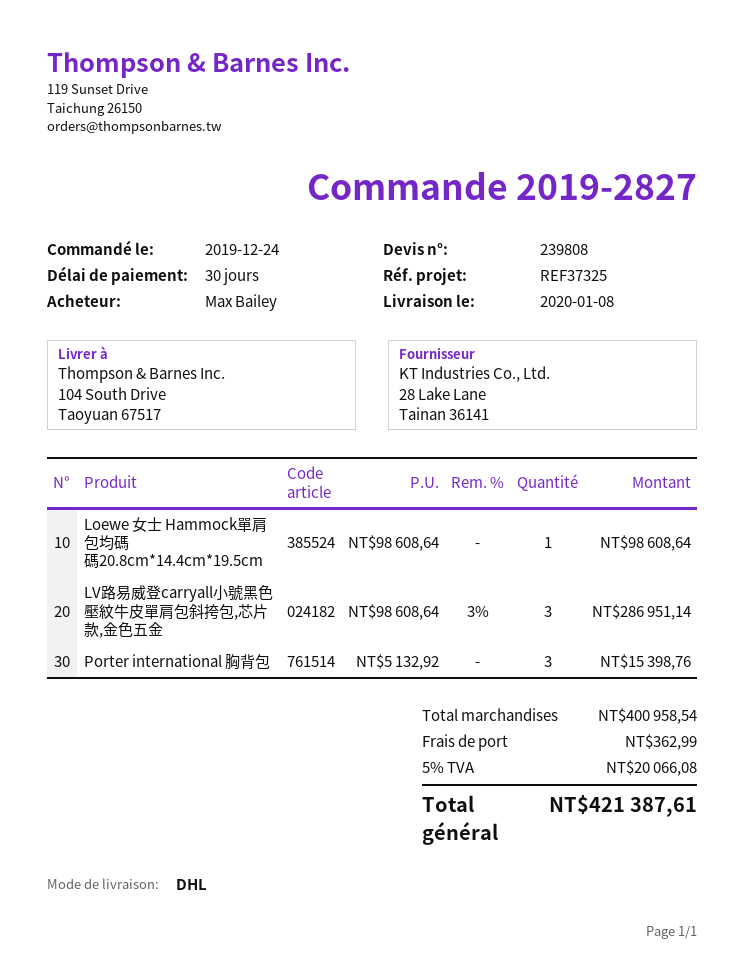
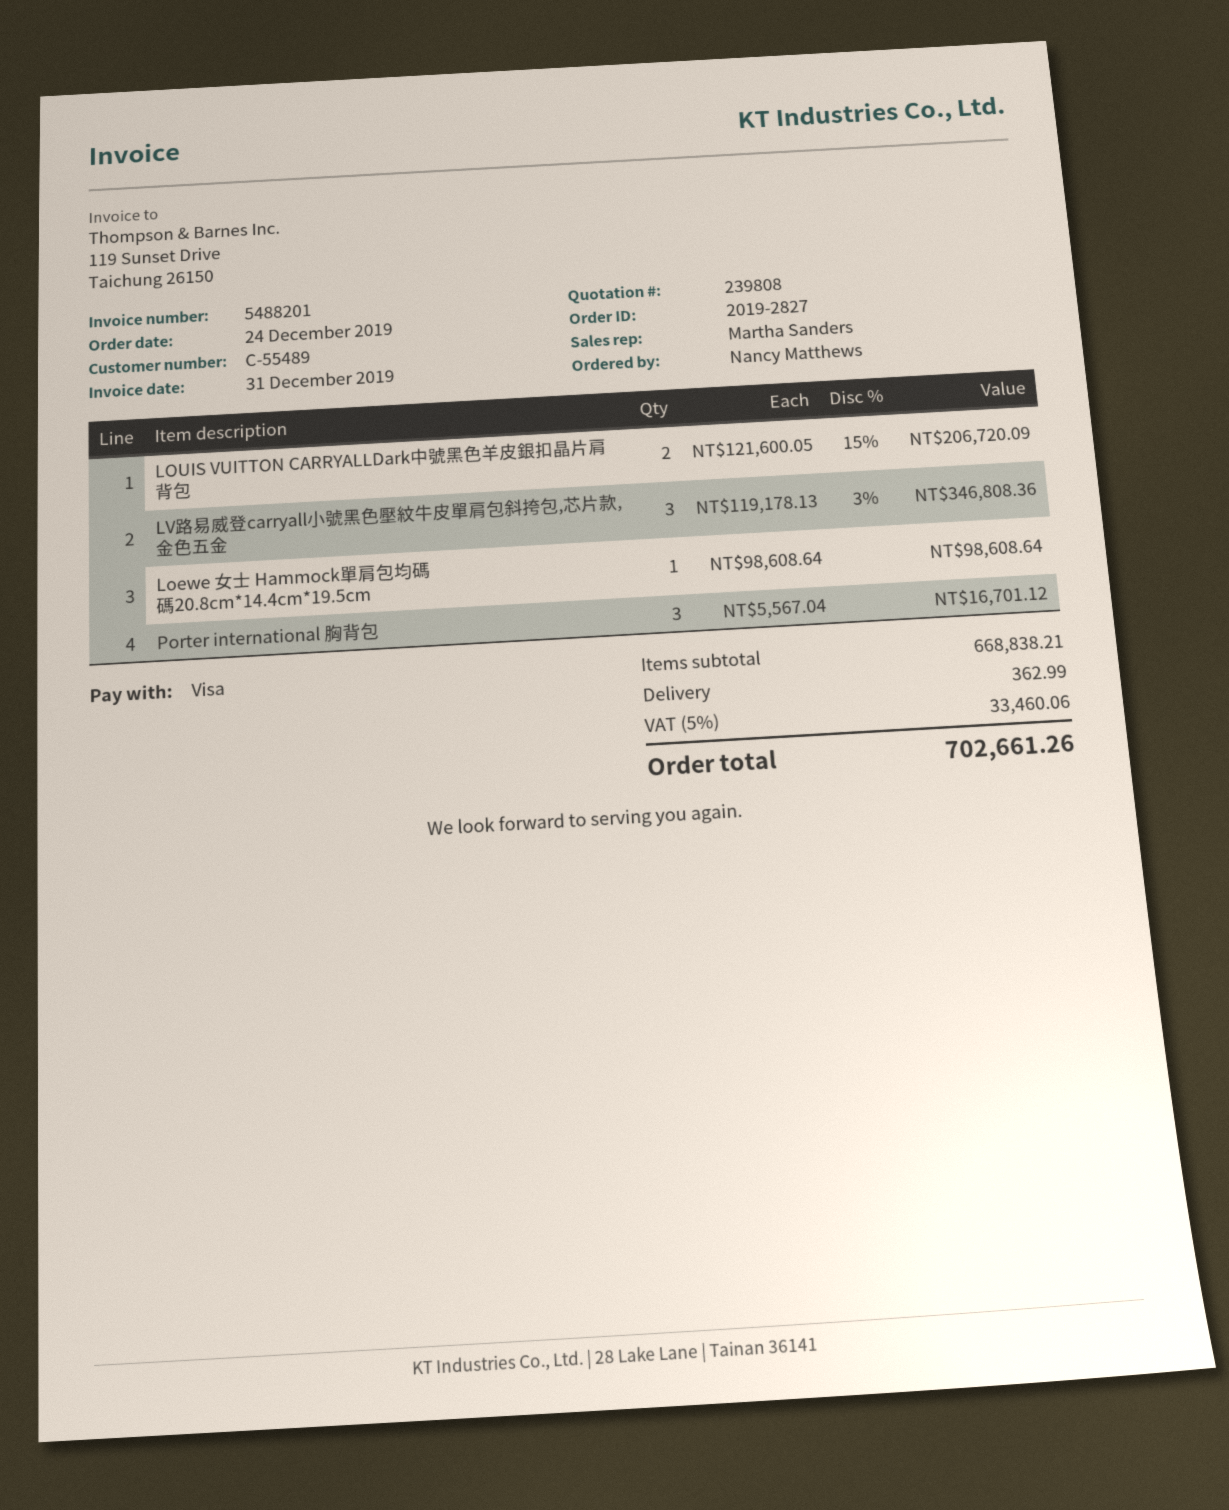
ordered by: Max Bailey -> Nancy Matthews
LV路易威登carryall小號黑色壓紋牛皮單肩包斜挎包,芯片款,金色五金: 3 x 98608.64 - 3% = 286951.14 -> 3 x 119178.13 - 3% = 346808.36
Porter international 胸背包: 3 x 5132.92 = 15398.76 -> 3 x 5567.04 = 16701.12
LOUIS VUITTON CARRYALLDark中號黑色羊皮銀扣晶片肩背包: none -> 2 x 121600.05 - 15% = 206720.09
subtotal: 400958.54 -> 668838.21
tax: 5% = 20066.08 -> 5% = 33460.06
total: 421387.61 -> 702661.26

